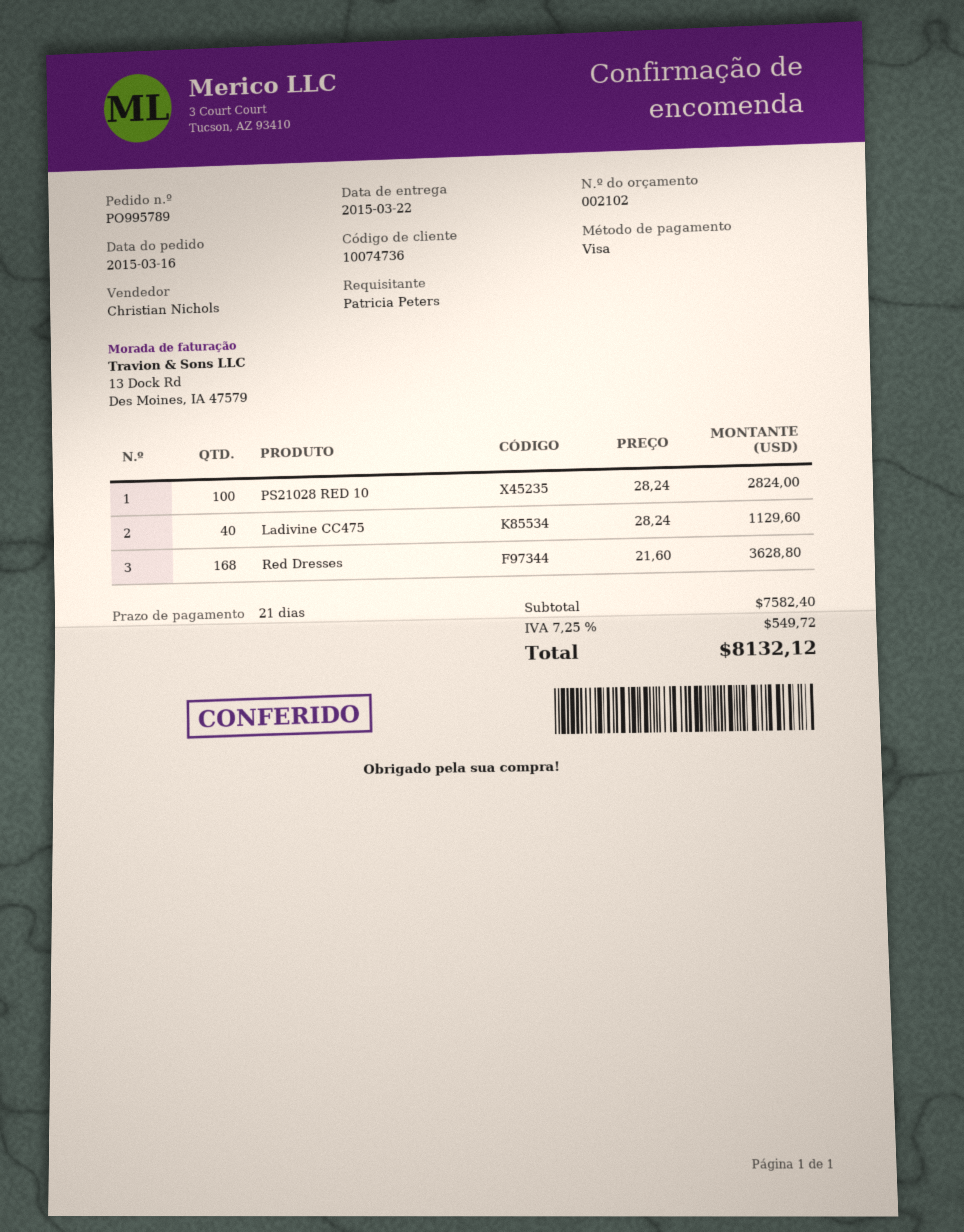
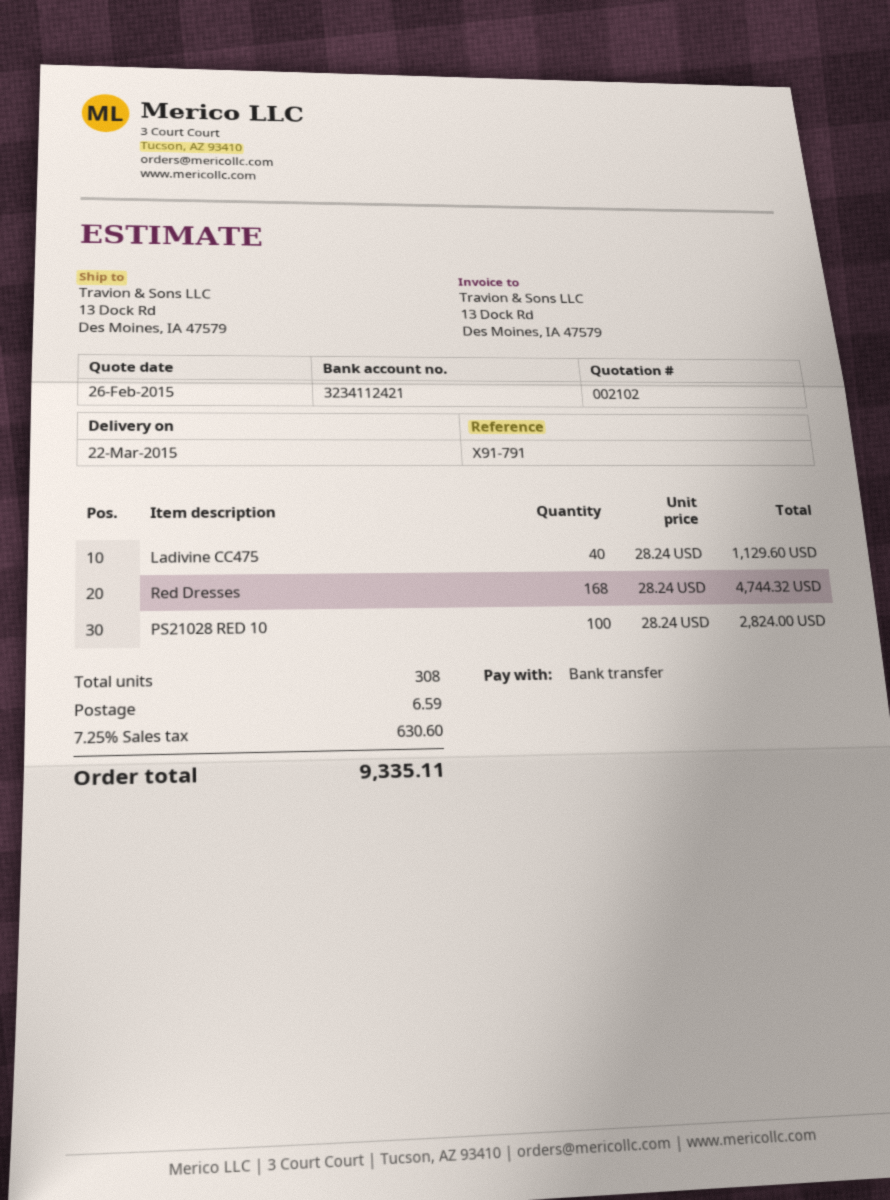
payment method: Visa -> bank transfer
Red Dresses: 168 x 21.60 = 3628.80 -> 168 x 28.24 = 4744.32
shipping: none -> 6.59
tax: 7.25% = 549.72 -> 7.25% = 630.60
total: 8132.12 -> 9335.11

